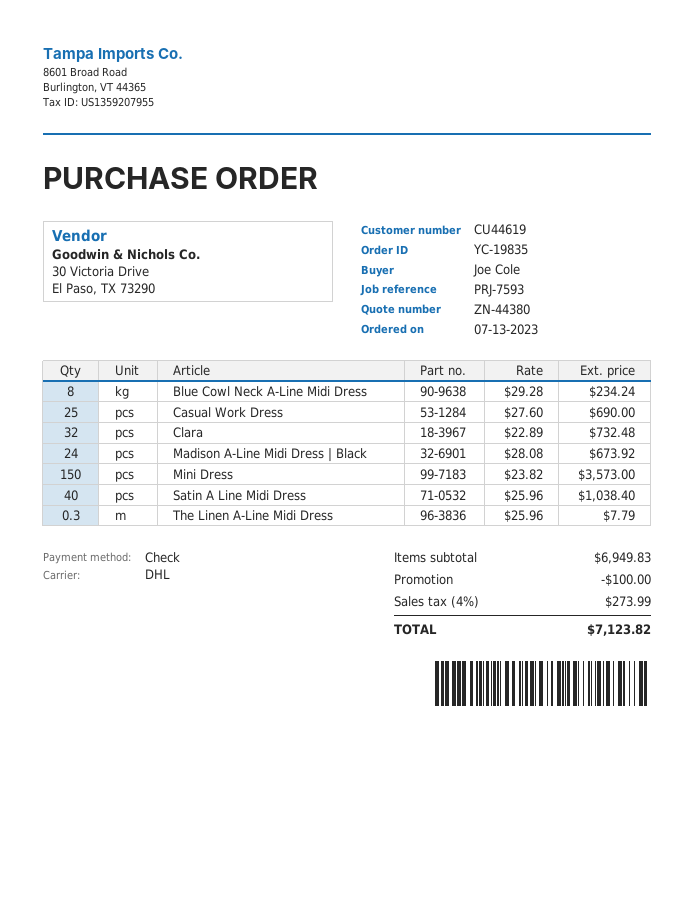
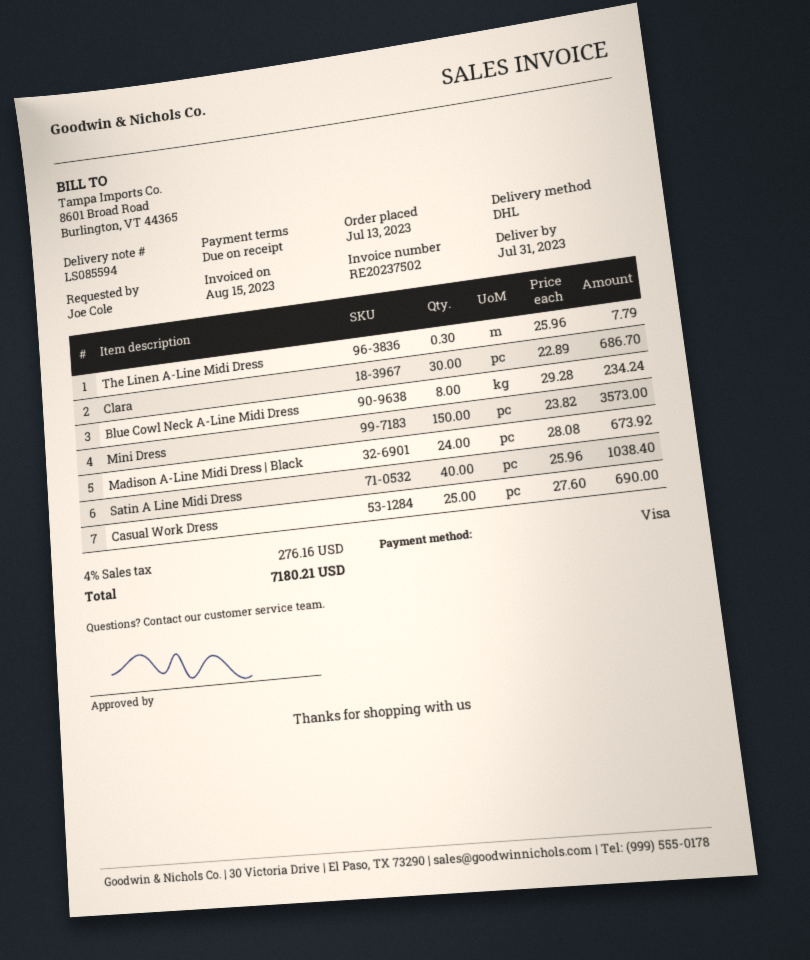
payment method: cheque -> Visa
Clara: 32 x 22.89 = 732.48 -> 30 x 22.89 = 686.70
discount: 100.00 -> none
tax: 4% = 273.99 -> 4% = 276.16
total: 7123.82 -> 7180.21

